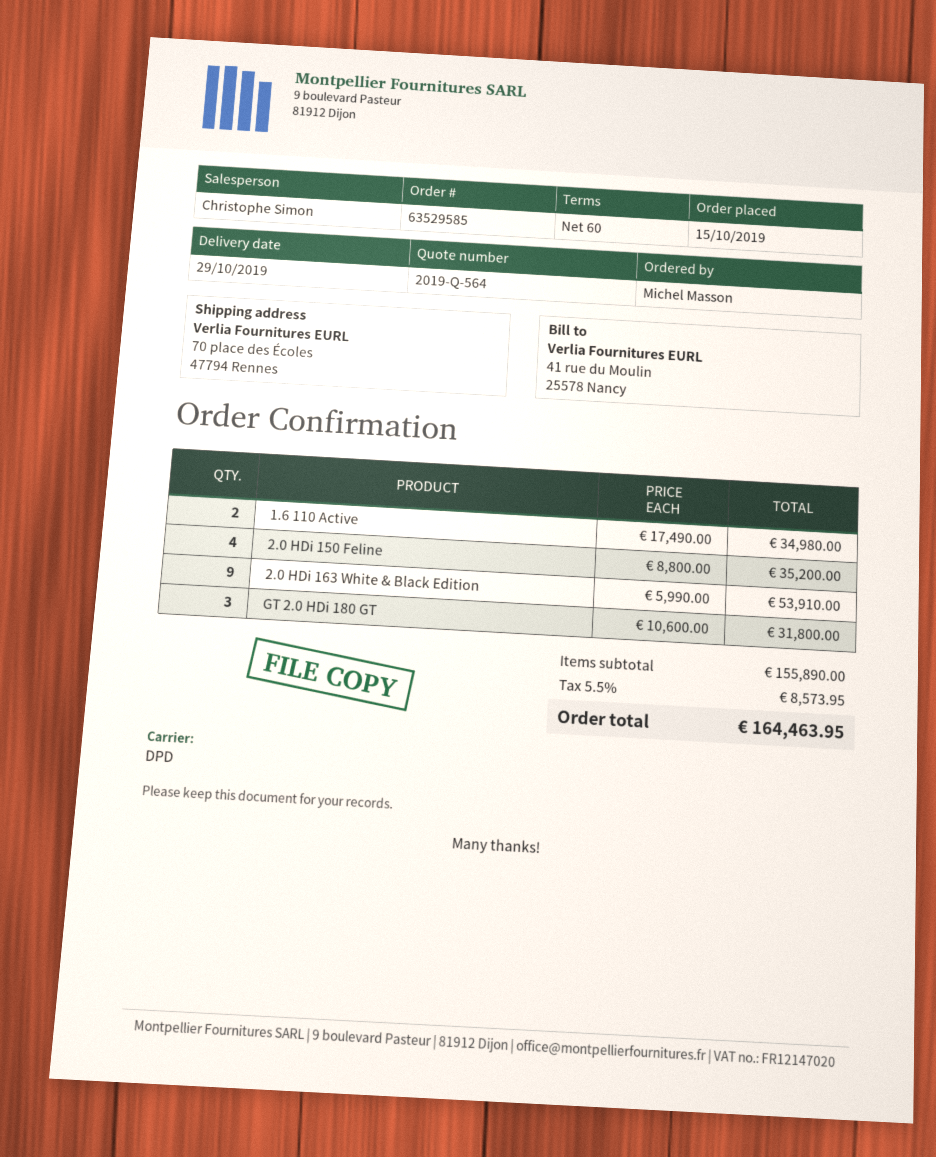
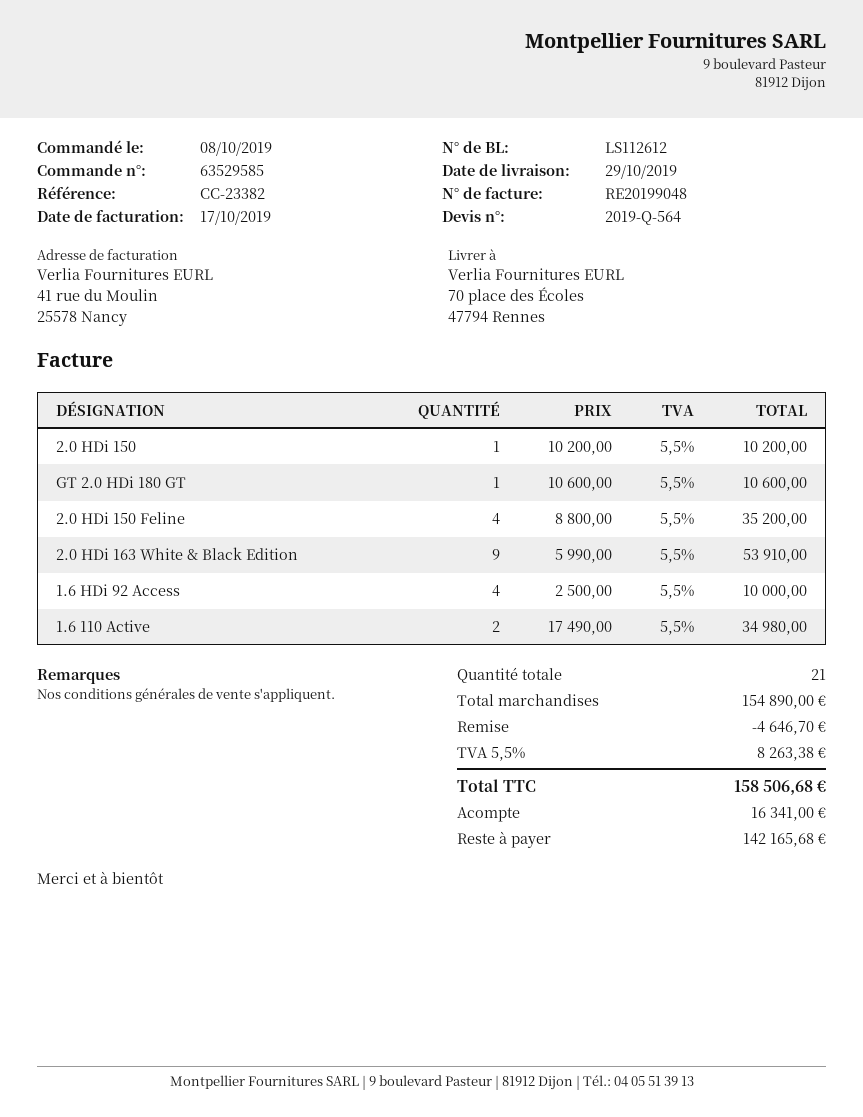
order date: 2019-10-15 -> 2019-10-08
GT 2.0 HDi 180 GT: 3 x 10600.00 = 31800.00 -> 1 x 10600.00 = 10600.00
2.0 HDi 150: none -> 1 x 10200.00 = 10200.00
1.6 HDi 92 Access: none -> 4 x 2500.00 = 10000.00
subtotal: 155890.00 -> 154890.00
discount: none -> 4646.70
tax: 5.5% = 8573.95 -> 5.5% = 8263.38
total: 164463.95 -> 158506.68

